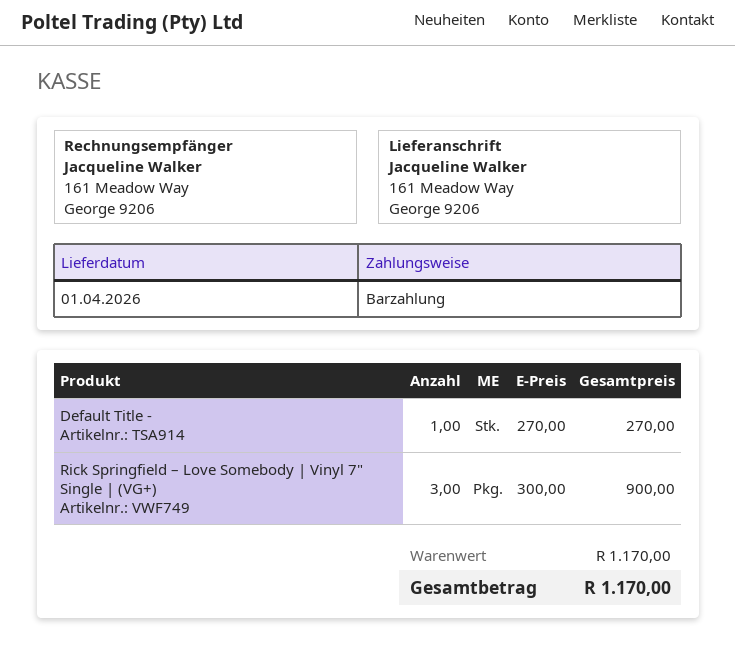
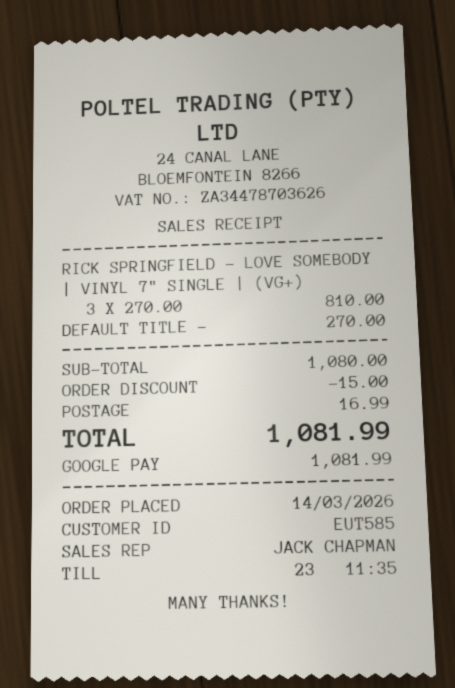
payment method: cash -> Google Pay
Rick Springfield – Love Somebody | Vinyl 7" Single | (VG+): 3 x 300.00 = 900.00 -> 3 x 270.00 = 810.00
subtotal: 1170.00 -> 1080.00
discount: none -> 15.00
shipping: none -> 16.99
total: 1170.00 -> 1081.99

